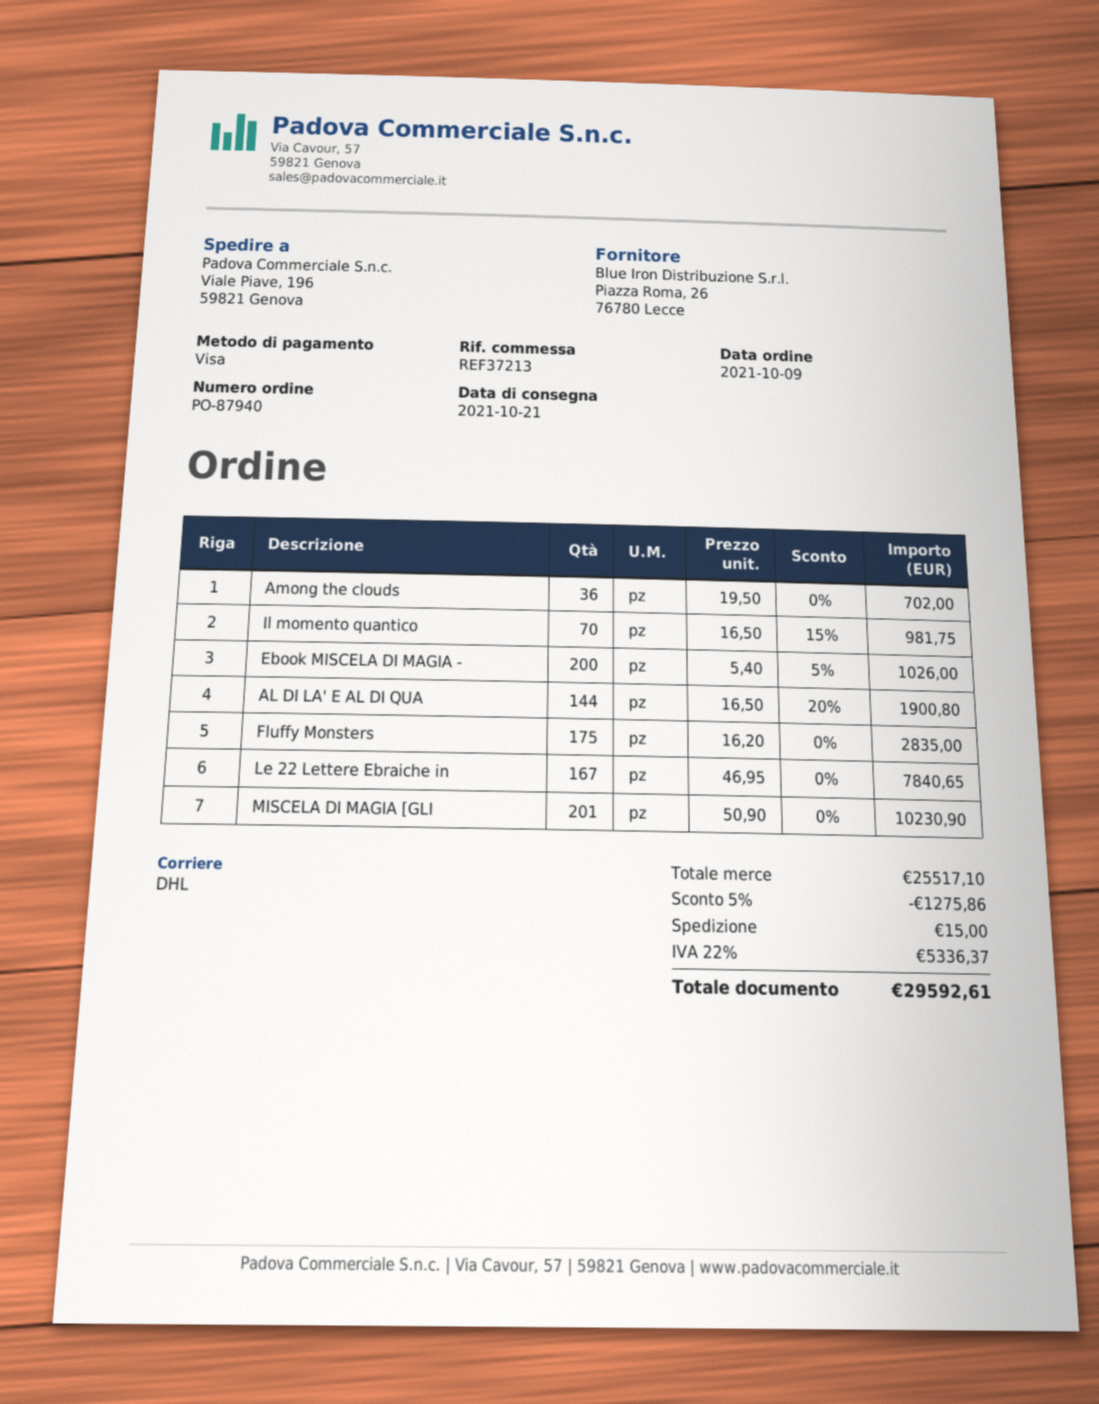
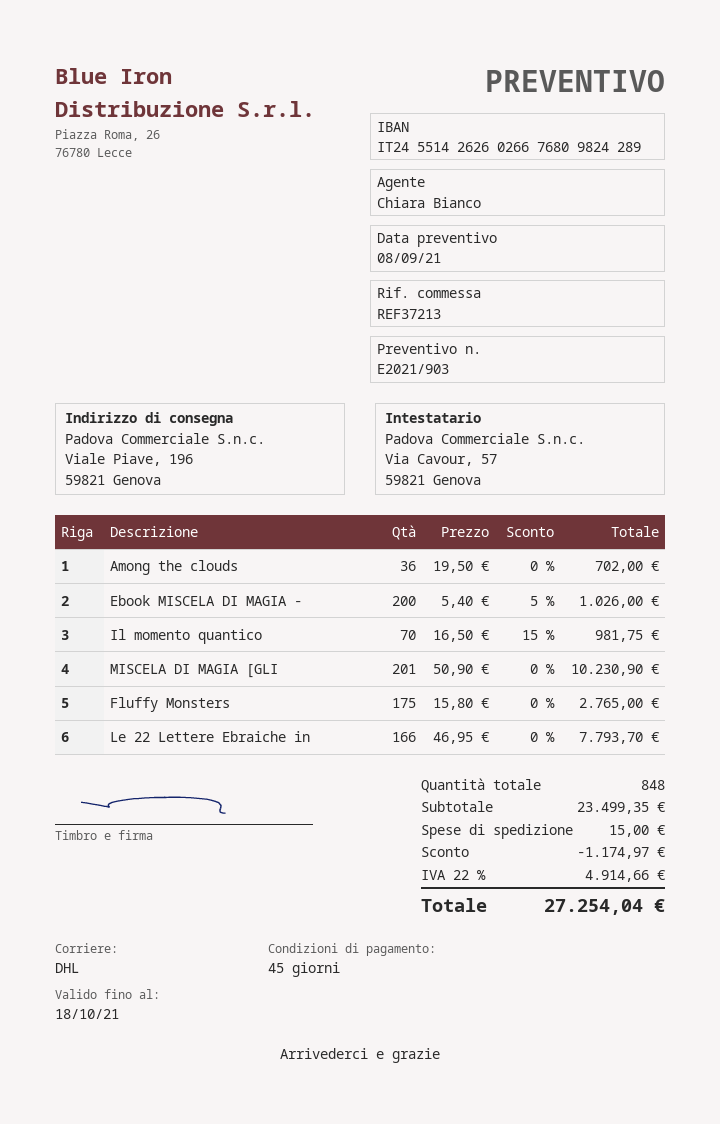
AL DI LA' E AL DI QUA: 144 x 16.50 - 20% = 1900.80 -> none
Fluffy Monsters: 175 x 16.20 = 2835.00 -> 175 x 15.80 = 2765.00
Le 22 Lettere Ebraiche in: 167 x 46.95 = 7840.65 -> 166 x 46.95 = 7793.70
subtotal: 25517.10 -> 23499.35
discount: 1275.86 -> 1174.97
tax: 22% = 5336.37 -> 22% = 4914.66
total: 29592.61 -> 27254.04

